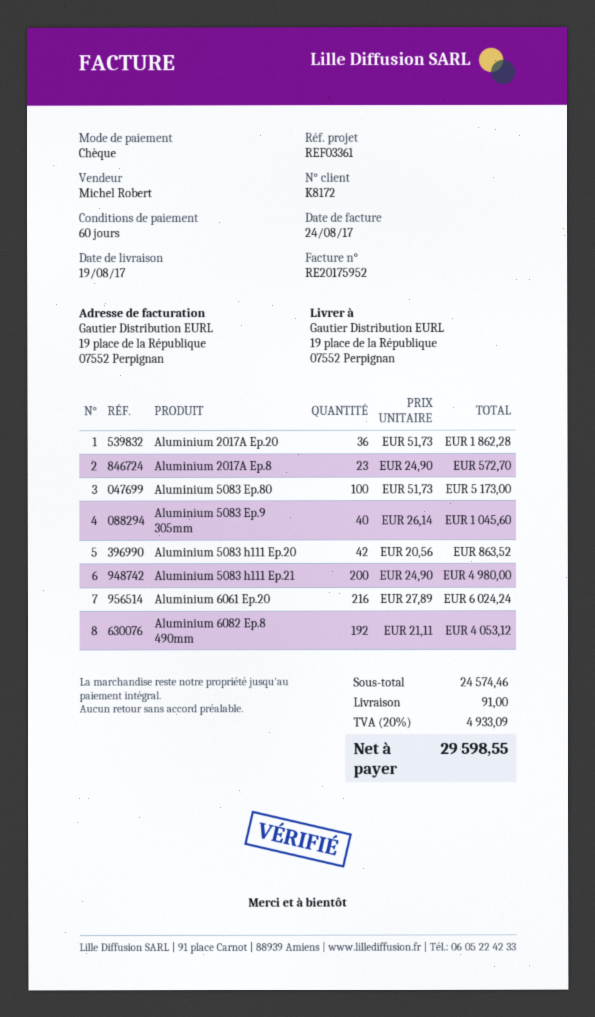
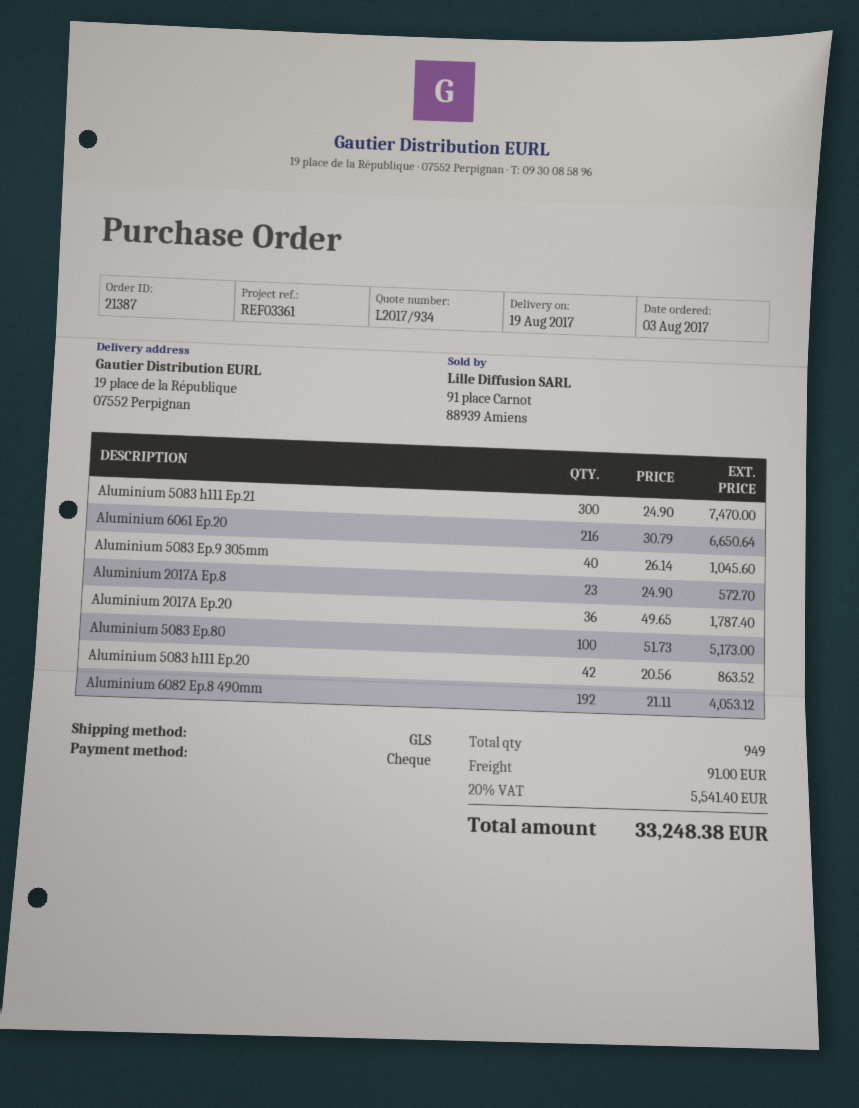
Aluminium 2017A Ep.20: 36 x 51.73 = 1862.28 -> 36 x 49.65 = 1787.40
Aluminium 5083 h111 Ep.21: 200 x 24.90 = 4980.00 -> 300 x 24.90 = 7470.00
Aluminium 6061 Ep.20: 216 x 27.89 = 6024.24 -> 216 x 30.79 = 6650.64
tax: 20% = 4933.09 -> 20% = 5541.40
total: 29598.55 -> 33248.38

